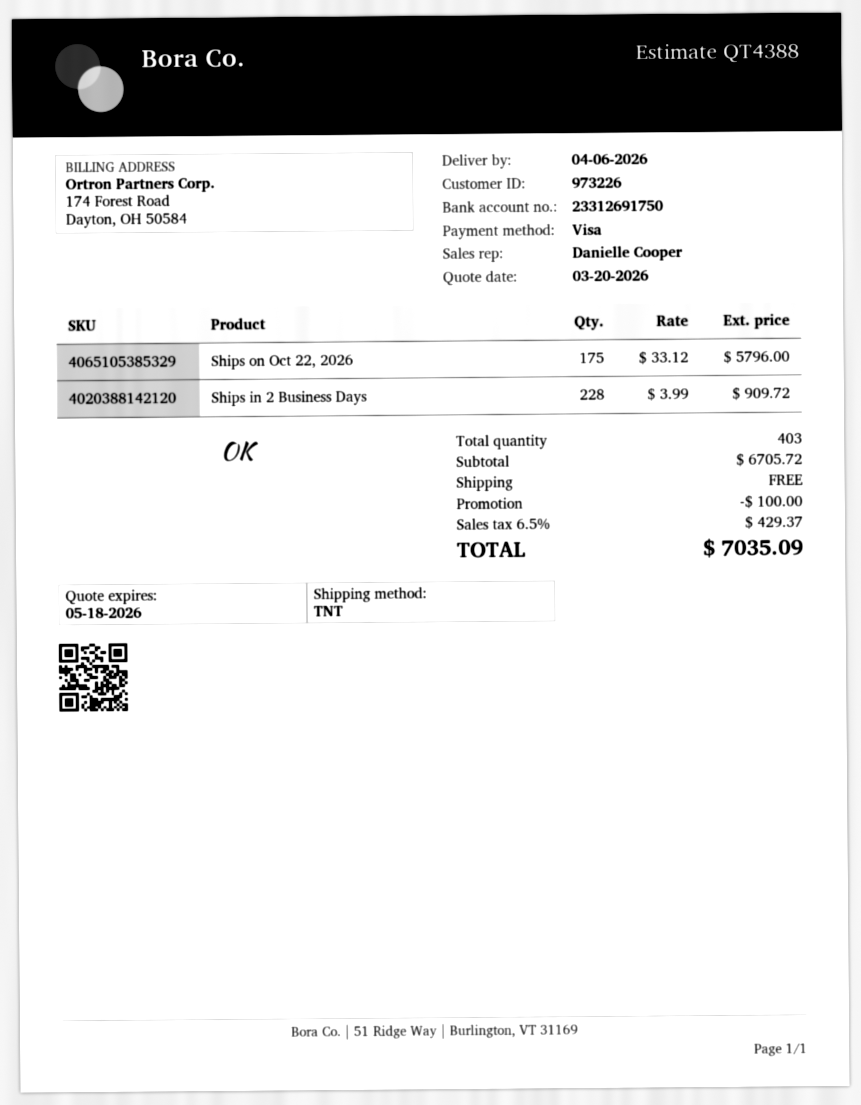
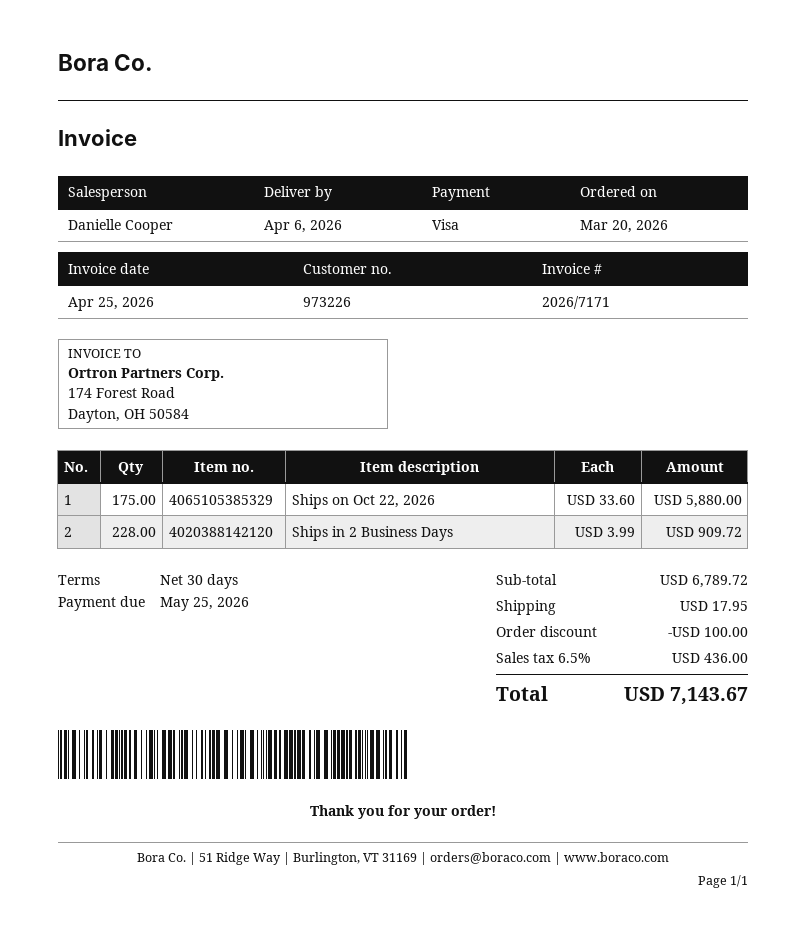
Ships on Oct 22, 2026: 175 x 33.12 = 5796.00 -> 175 x 33.60 = 5880.00
subtotal: 6705.72 -> 6789.72
shipping: 0.00 -> 17.95
tax: 6.5% = 429.37 -> 6.5% = 436.00
total: 7035.09 -> 7143.67

